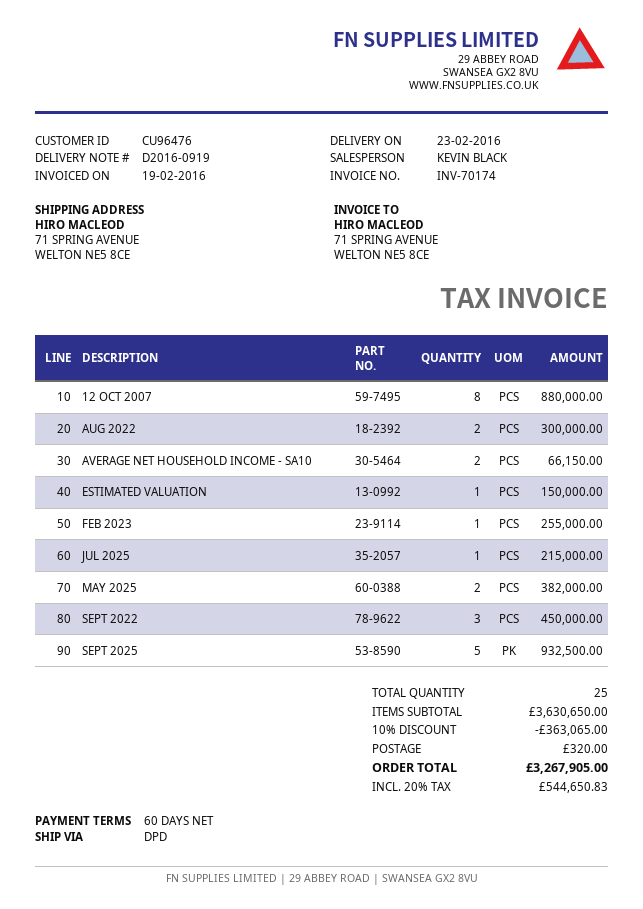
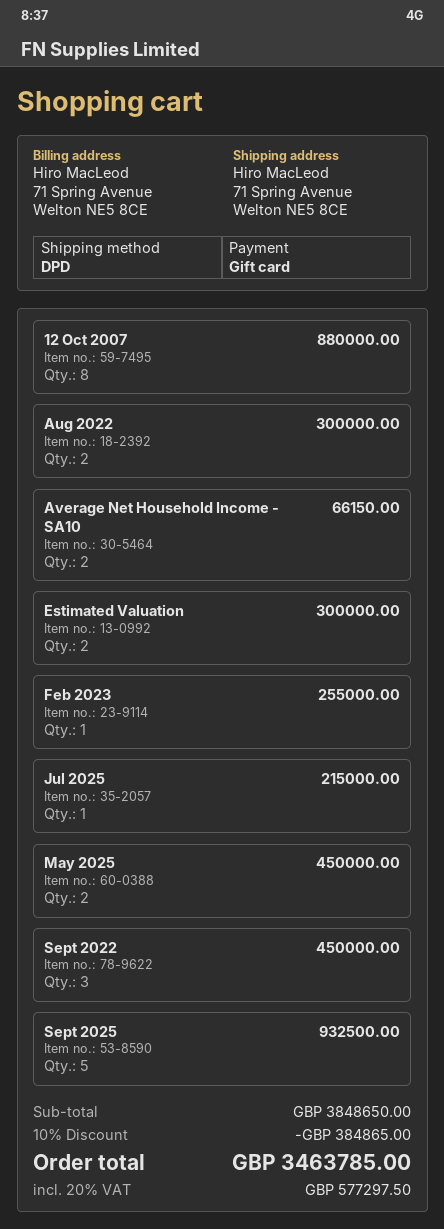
ESTIMATED VALUATION: 1 for 150000.00 -> 2 for 300000.00
MAY 2025: 2 for 382000.00 -> 2 for 450000.00
subtotal: 3630650.00 -> 3848650.00
discount: 10% = 363065.00 -> 10% = 384865.00
shipping: 320.00 -> none
tax: 20% = 544650.83 -> 20% = 577297.50
total: 3267905.00 -> 3463785.00

